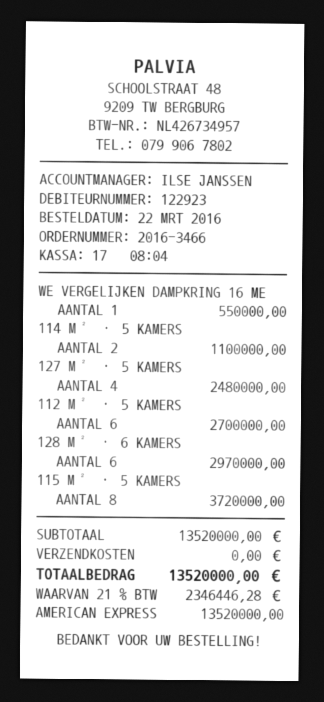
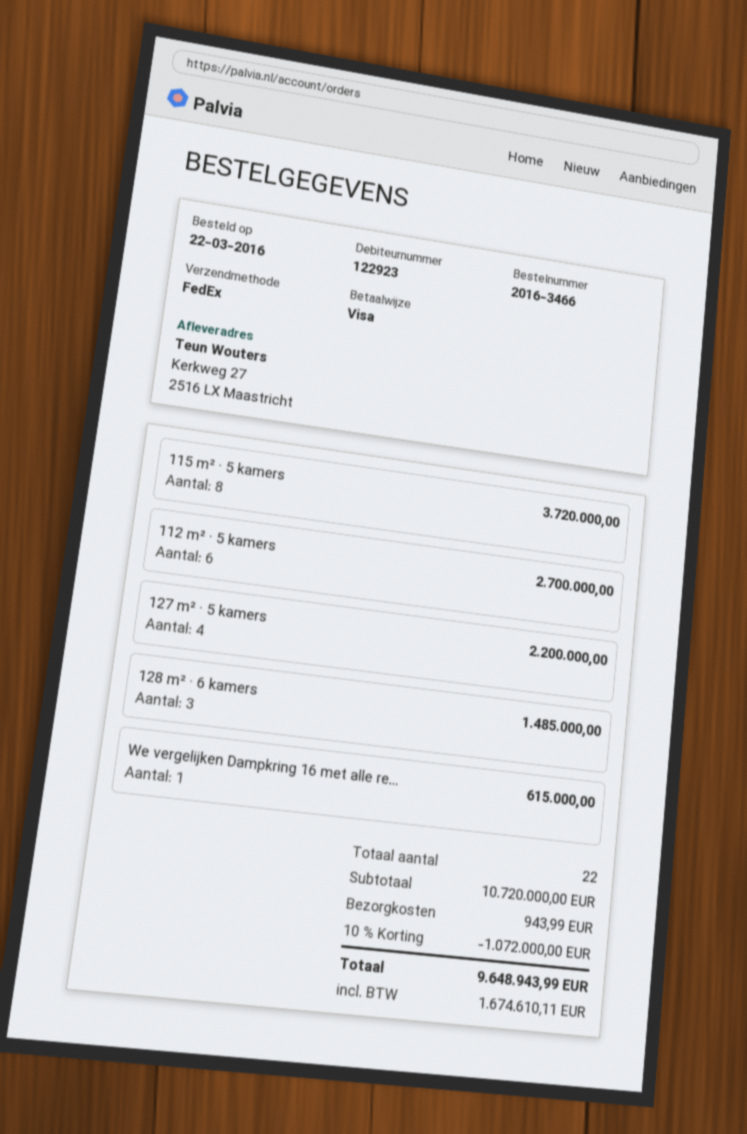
payment method: American Express -> Visa
WE VERGELIJKEN DAMPKRING 16 ME: 1 for 550000.00 -> 1 for 615000.00
114 M² · 5 KAMERS: 2 for 1100000.00 -> none
127 M² · 5 KAMERS: 4 for 2480000.00 -> 4 for 2200000.00
128 M² · 6 KAMERS: 6 for 2970000.00 -> 3 for 1485000.00
subtotal: 13520000.00 -> 10720000.00
discount: none -> 10% = 1072000.00
shipping: 0.00 -> 943.99
tax: 2346446.28 -> 1674610.11
total: 13520000.00 -> 9648943.99

